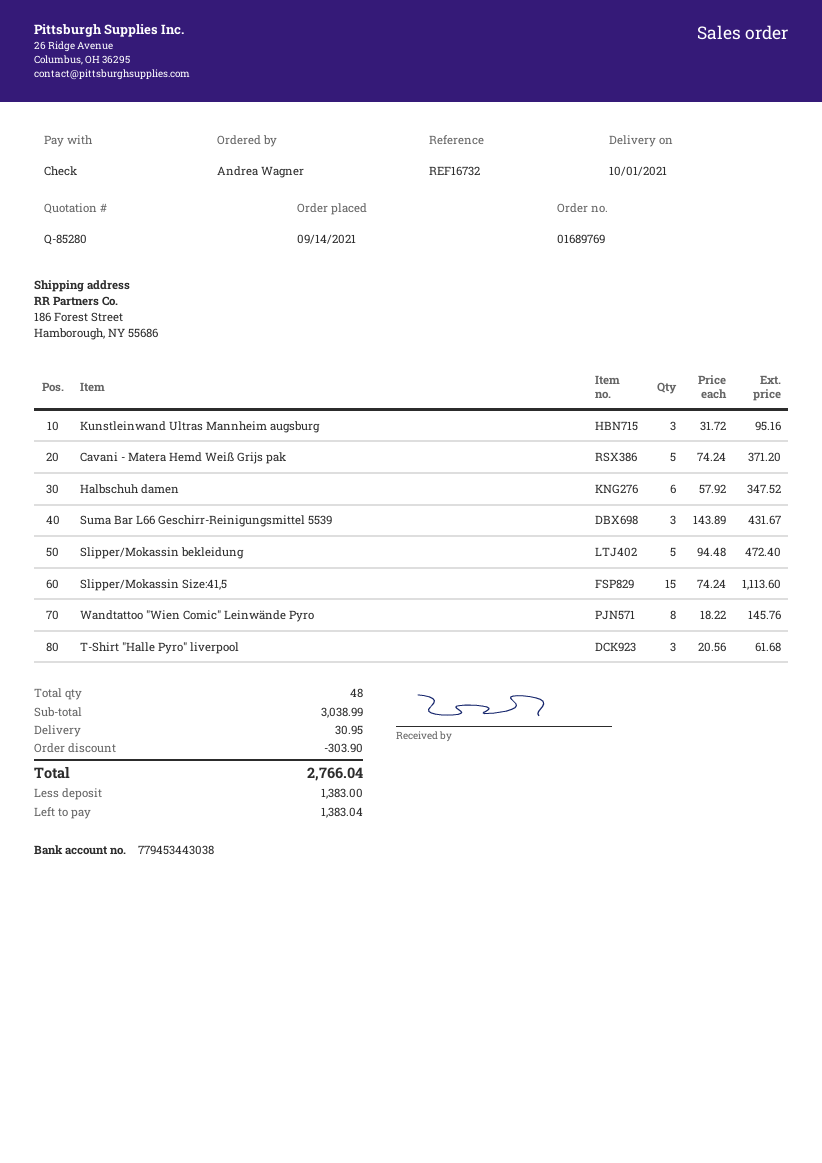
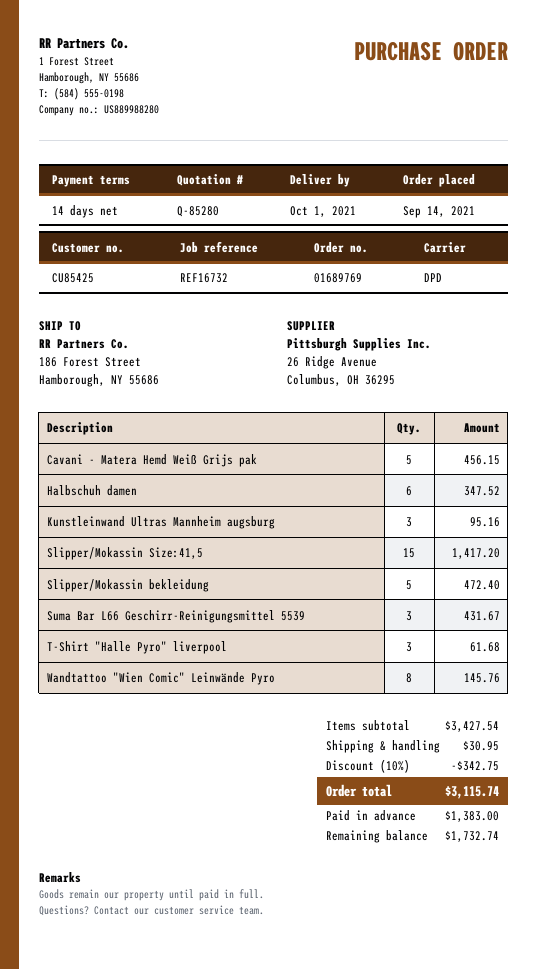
Cavani - Matera Hemd Weiß Grijs pak: 5 for 371.20 -> 5 for 456.15
Slipper/Mokassin Size:41,5: 15 for 1113.60 -> 15 for 1417.20
subtotal: 3038.99 -> 3427.54
discount: 303.90 -> 342.75
total: 2766.04 -> 3115.74
balance: 1383.04 -> 1732.74

